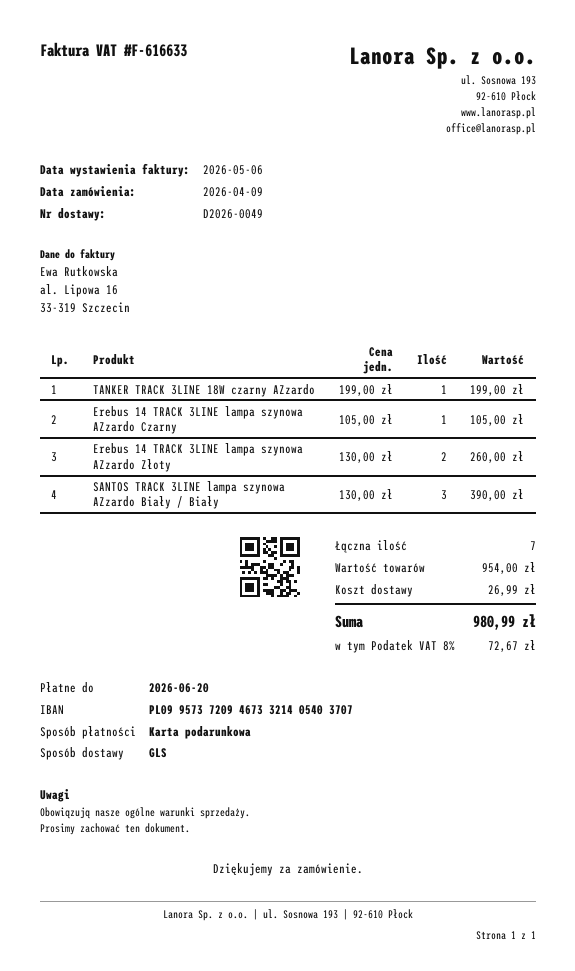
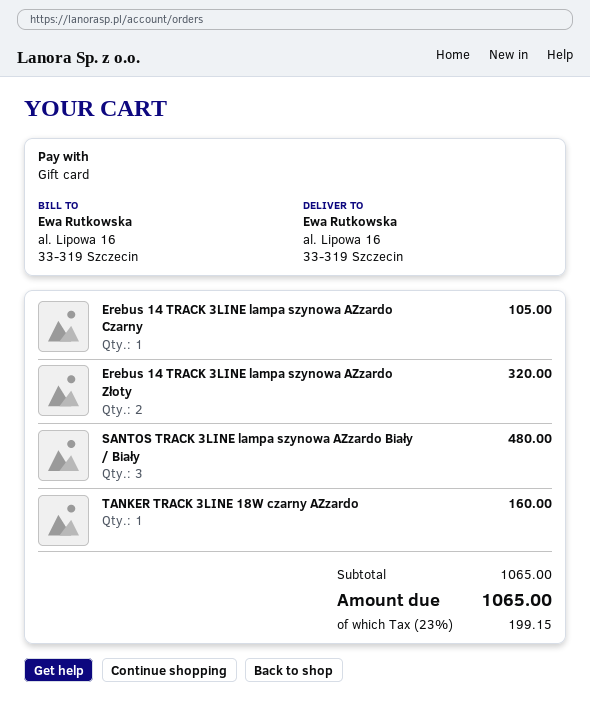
TANKER TRACK 3LINE 18W czarny AZzardo: 1 for 199.00 -> 1 for 160.00
Erebus 14 TRACK 3LINE lampa szynowa AZzardo Złoty: 2 for 260.00 -> 2 for 320.00
SANTOS TRACK 3LINE lampa szynowa AZzardo Biały / Biały: 3 for 390.00 -> 3 for 480.00
subtotal: 954.00 -> 1065.00
shipping: 26.99 -> none
tax: 8% = 72.67 -> 23% = 199.15
total: 980.99 -> 1065.00

